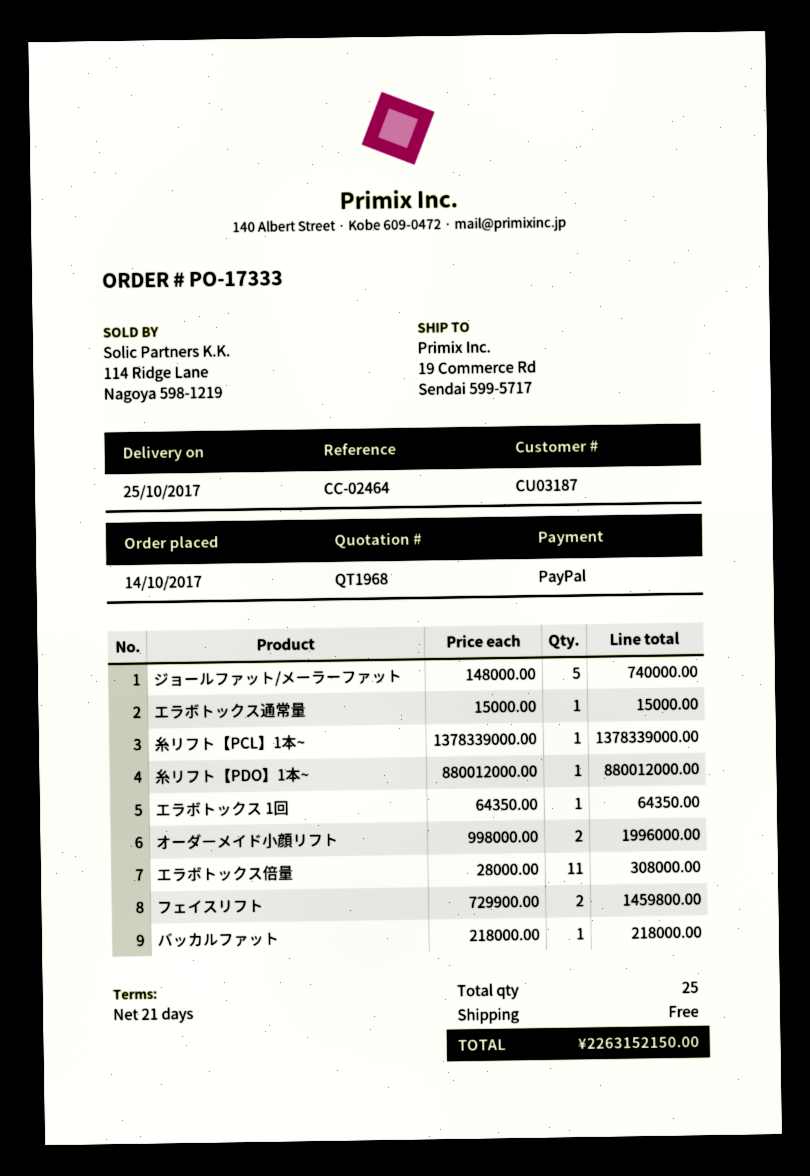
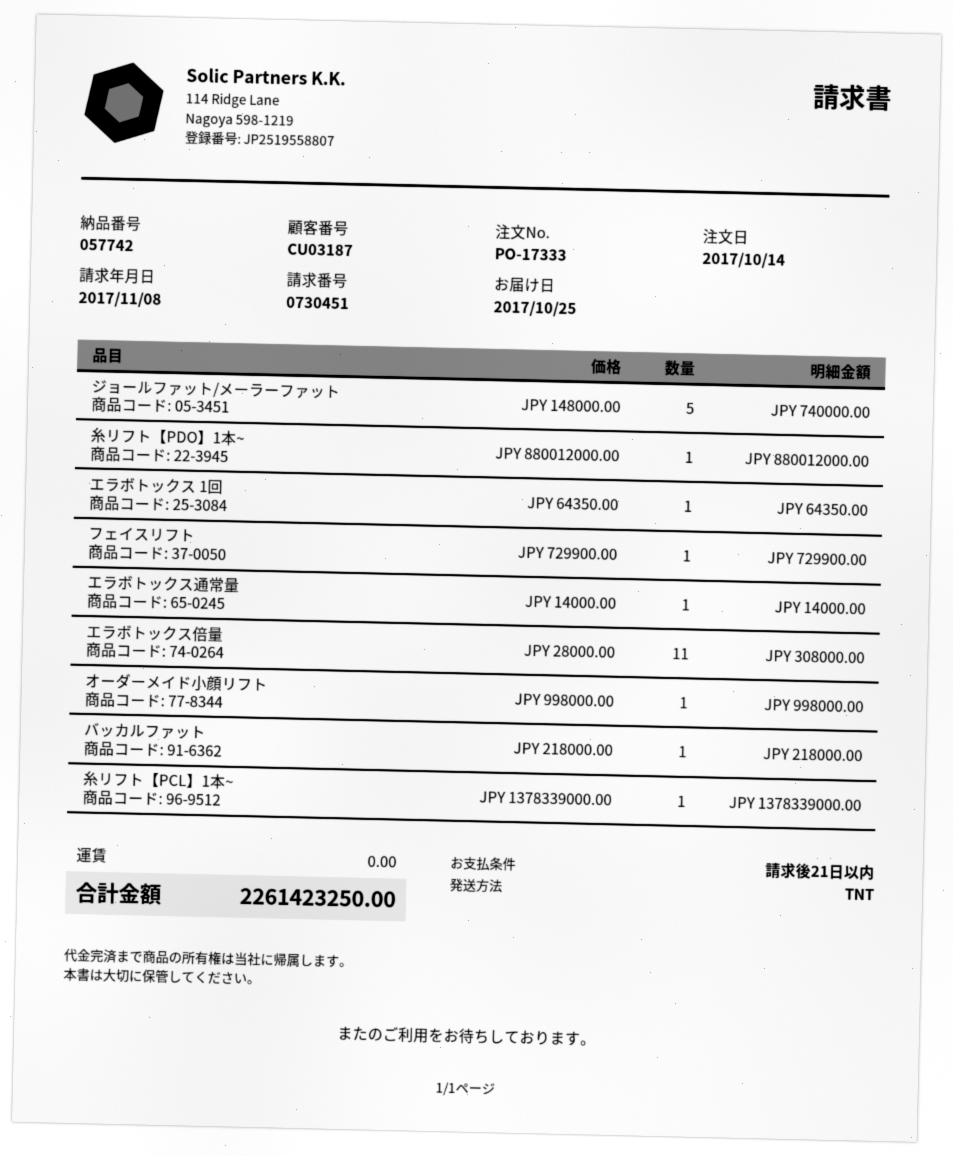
エラボトックス通常量: 1 x 15000.00 = 15000.00 -> 1 x 14000.00 = 14000.00
オーダーメイド小顔リフト: 2 x 998000.00 = 1996000.00 -> 1 x 998000.00 = 998000.00
フェイスリフト: 2 x 729900.00 = 1459800.00 -> 1 x 729900.00 = 729900.00
total: 2263152150.00 -> 2261423250.00

